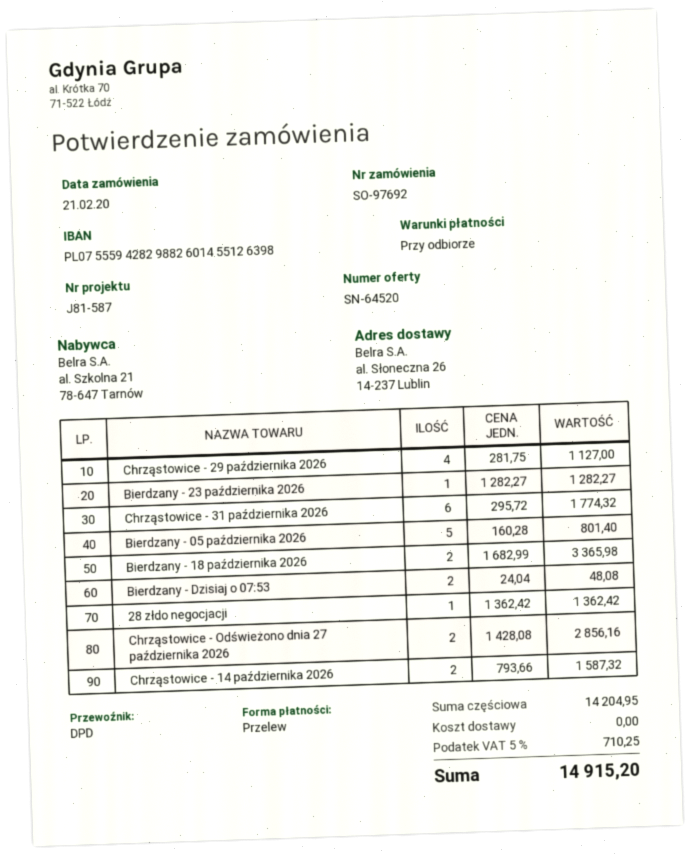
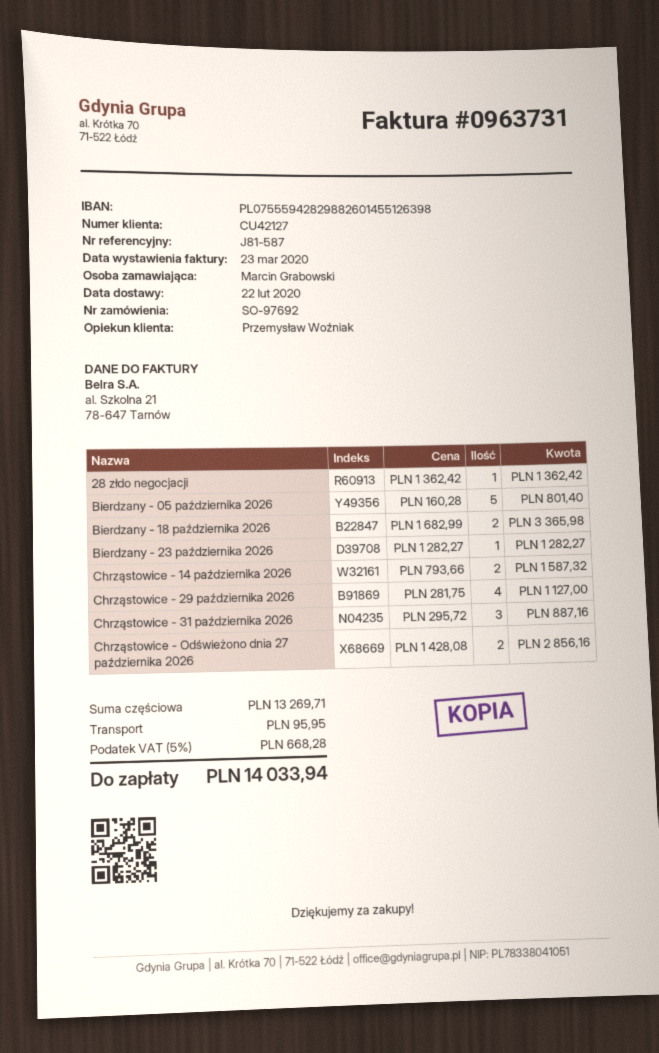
Chrząstowice - 31 października 2026: 6 x 295.72 = 1774.32 -> 3 x 295.72 = 887.16
Bierdzany - Dzisiaj o 07:53: 2 x 24.04 = 48.08 -> none
subtotal: 14204.95 -> 13269.71
shipping: 0.00 -> 95.95
tax: 5% = 710.25 -> 5% = 668.28
total: 14915.20 -> 14033.94

